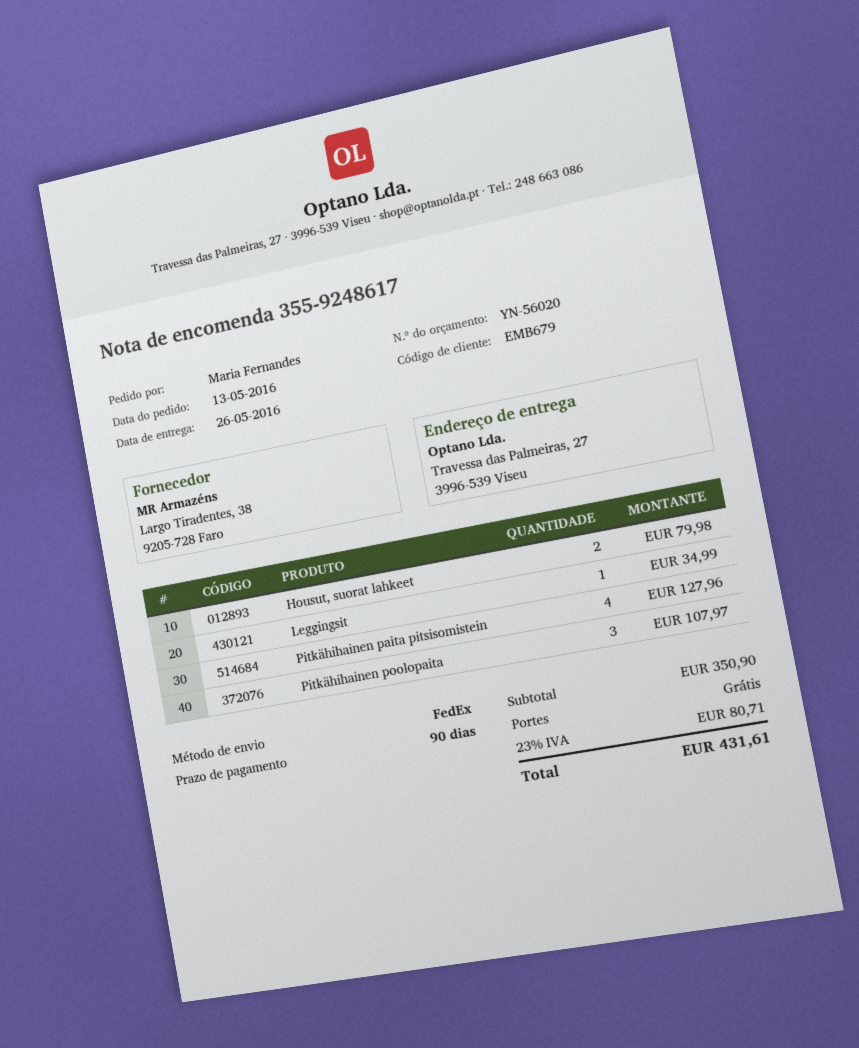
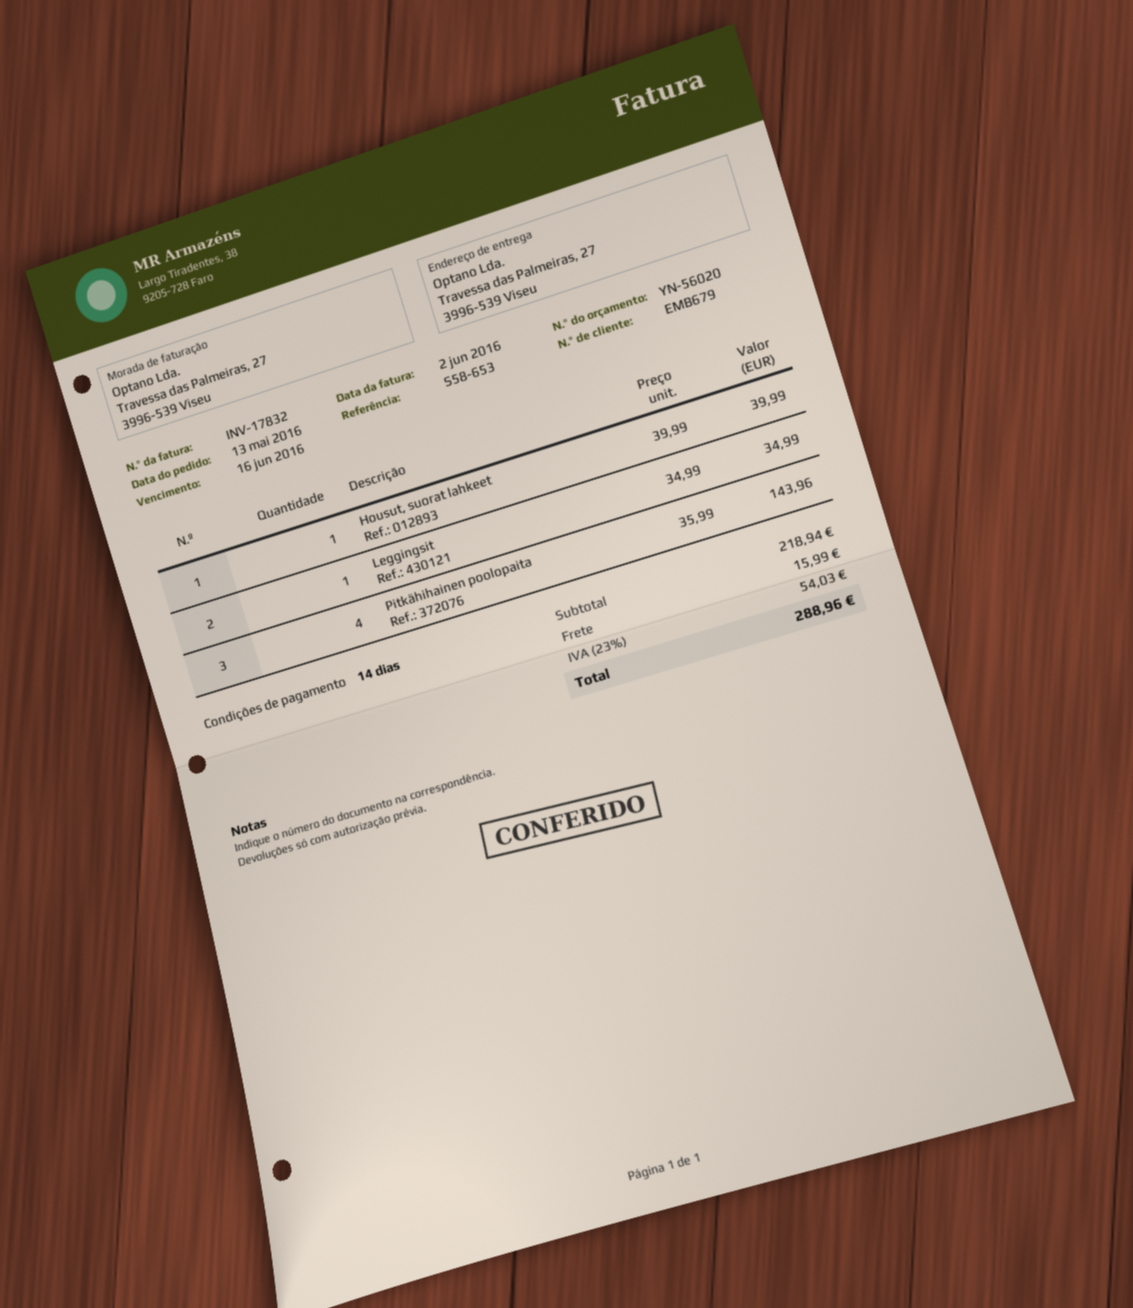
payment terms: 90 days -> 14 days
Housut, suorat lahkeet: 2 for 79.98 -> 1 for 39.99
Pitkähihainen paita pitsisomistein: 4 for 127.96 -> none
Pitkähihainen poolopaita: 3 for 107.97 -> 4 for 143.96
subtotal: 350.90 -> 218.94
shipping: 0.00 -> 15.99
tax: 23% = 80.71 -> 23% = 54.03
total: 431.61 -> 288.96

